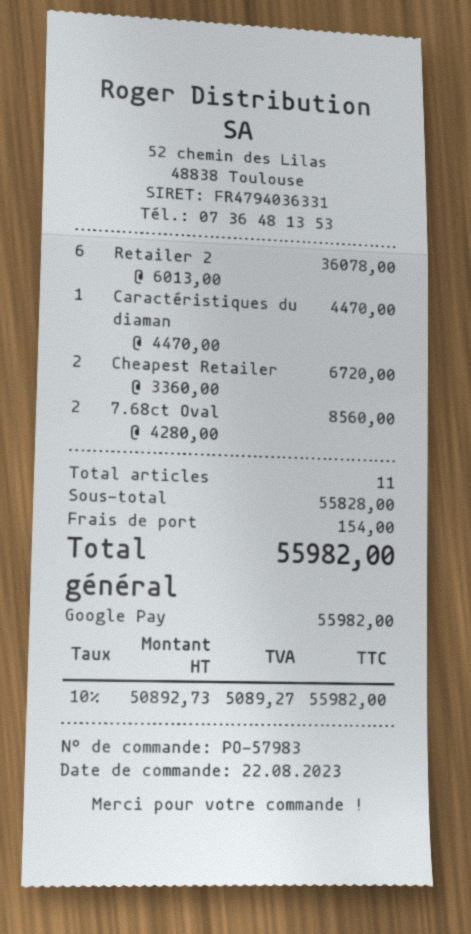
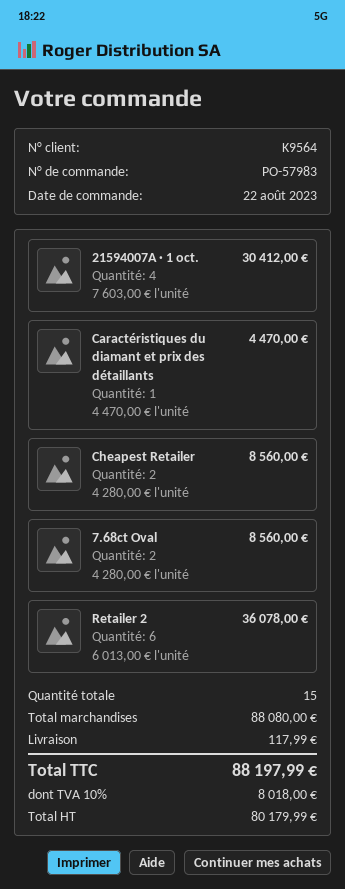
Cheapest Retailer: 2 x 3360.00 = 6720.00 -> 2 x 4280.00 = 8560.00
21594007A · 1 oct.: none -> 4 x 7603.00 = 30412.00
total quantity: 11 -> 15
subtotal: 55828.00 -> 88080.00
shipping: 154.00 -> 117.99
net: 50892.73 -> 80179.99
tax: 10% = 5089.27 -> 10% = 8018.00
total: 55982.00 -> 88197.99

